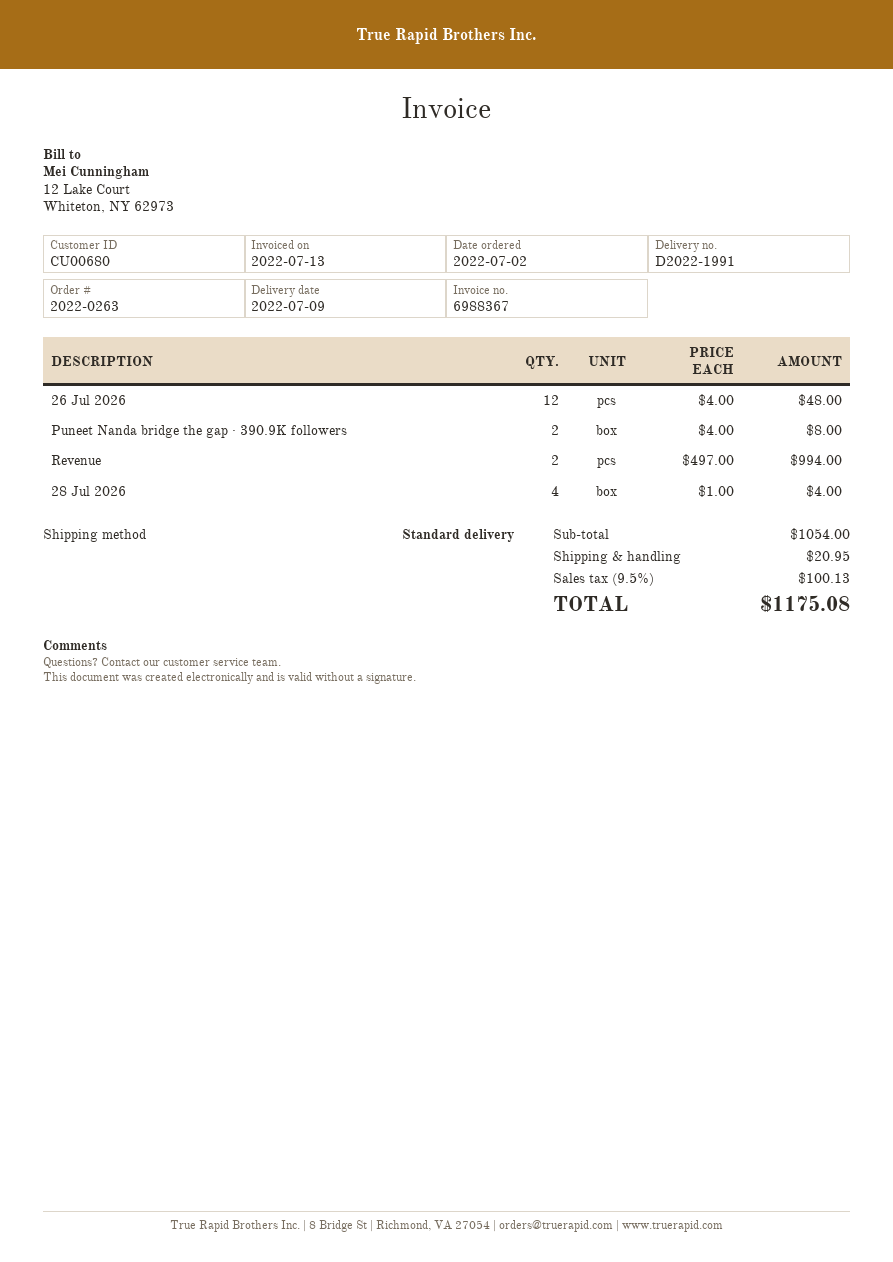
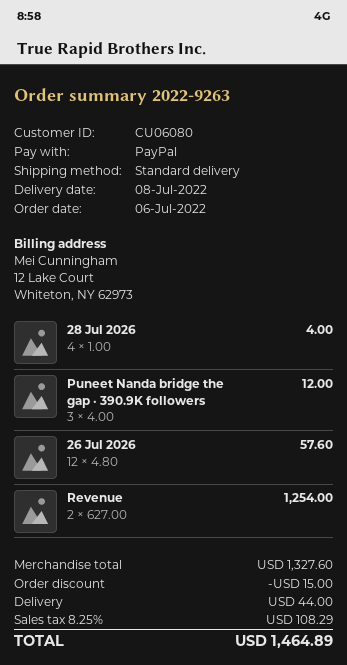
order number: 2022-0263 -> 2022-9263
order date: 2022-07-02 -> 2022-07-06
delivery date: 2022-07-09 -> 2022-07-08
customer number: CU00680 -> CU06080
26 Jul 2026: 12 x 4.00 = 48.00 -> 12 x 4.80 = 57.60
Puneet Nanda bridge the gap · 390.9K followers: 2 x 4.00 = 8.00 -> 3 x 4.00 = 12.00
Revenue: 2 x 497.00 = 994.00 -> 2 x 627.00 = 1254.00
subtotal: 1054.00 -> 1327.60
discount: none -> 15.00
shipping: 20.95 -> 44.00
tax: 9.5% = 100.13 -> 8.25% = 108.29
total: 1175.08 -> 1464.89

